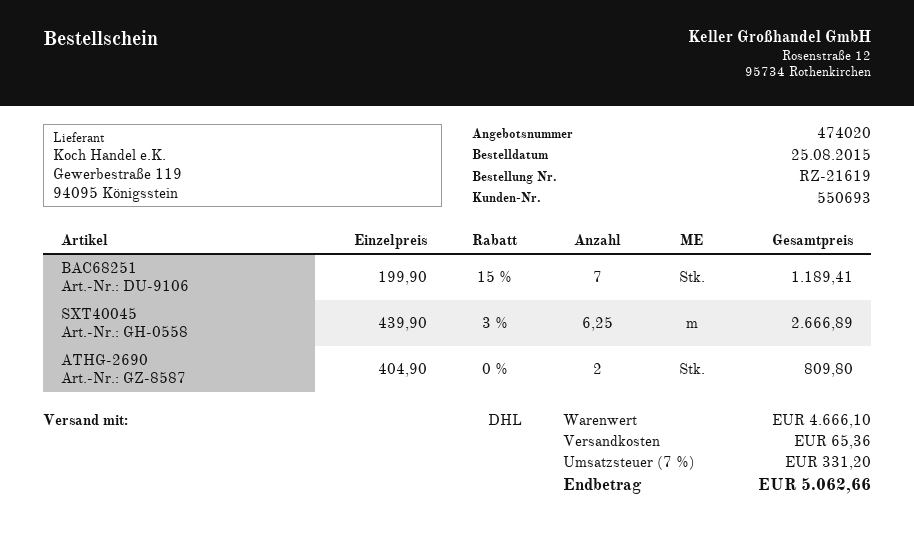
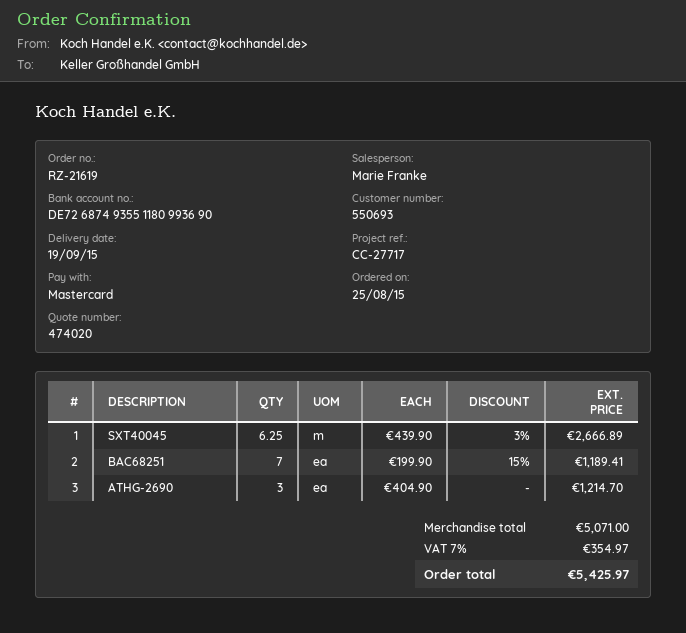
ATHG-2690: 2 x 404.90 = 809.80 -> 3 x 404.90 = 1214.70
subtotal: 4666.10 -> 5071.00
shipping: 65.36 -> none
tax: 7% = 331.20 -> 7% = 354.97
total: 5062.66 -> 5425.97

